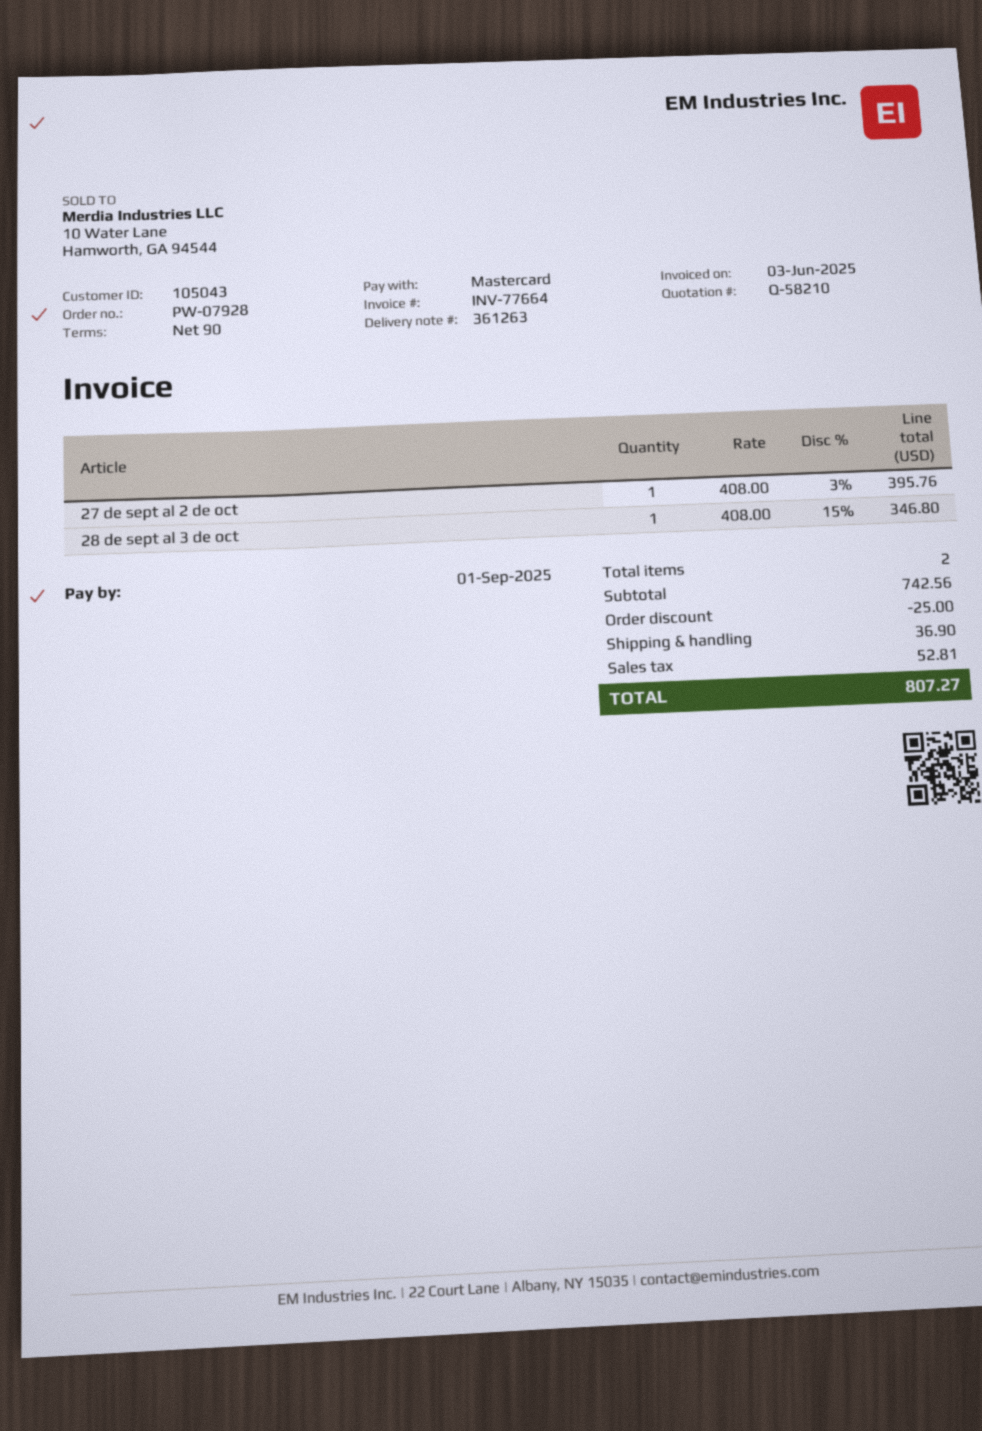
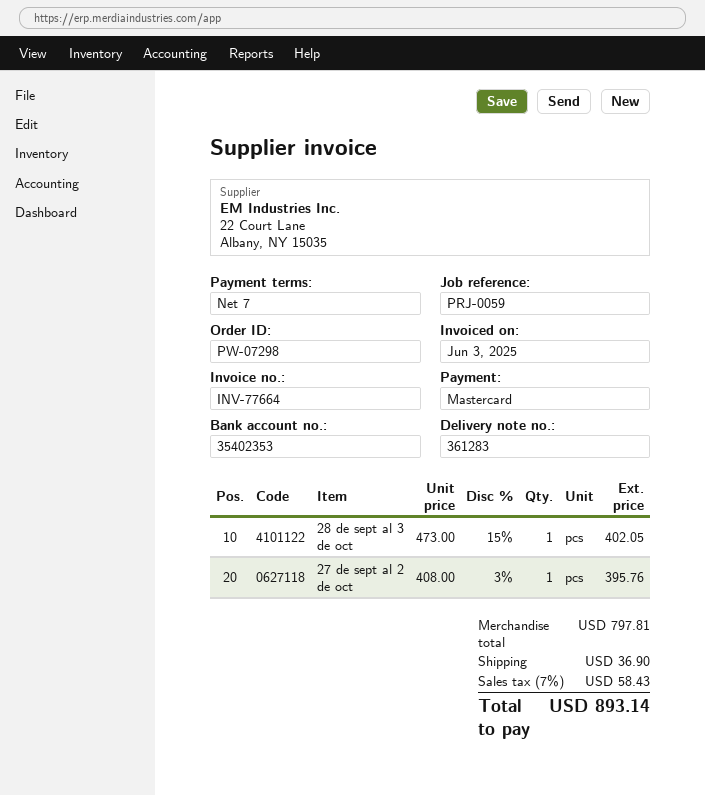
order number: PW-07928 -> PW-07298
delivery note number: 361263 -> 361283
payment terms: 90 days -> 7 days
28 de sept al 3 de oct: 1 x 408.00 - 15% = 346.80 -> 1 x 473.00 - 15% = 402.05
subtotal: 742.56 -> 797.81
discount: 25.00 -> none
tax: 52.81 -> 58.43
total: 807.27 -> 893.14

